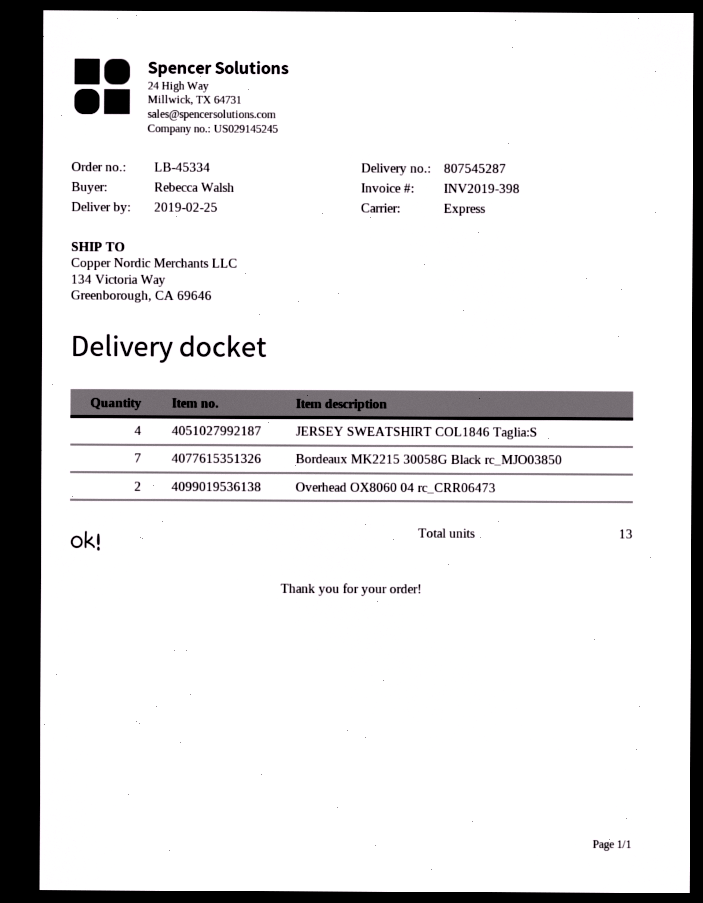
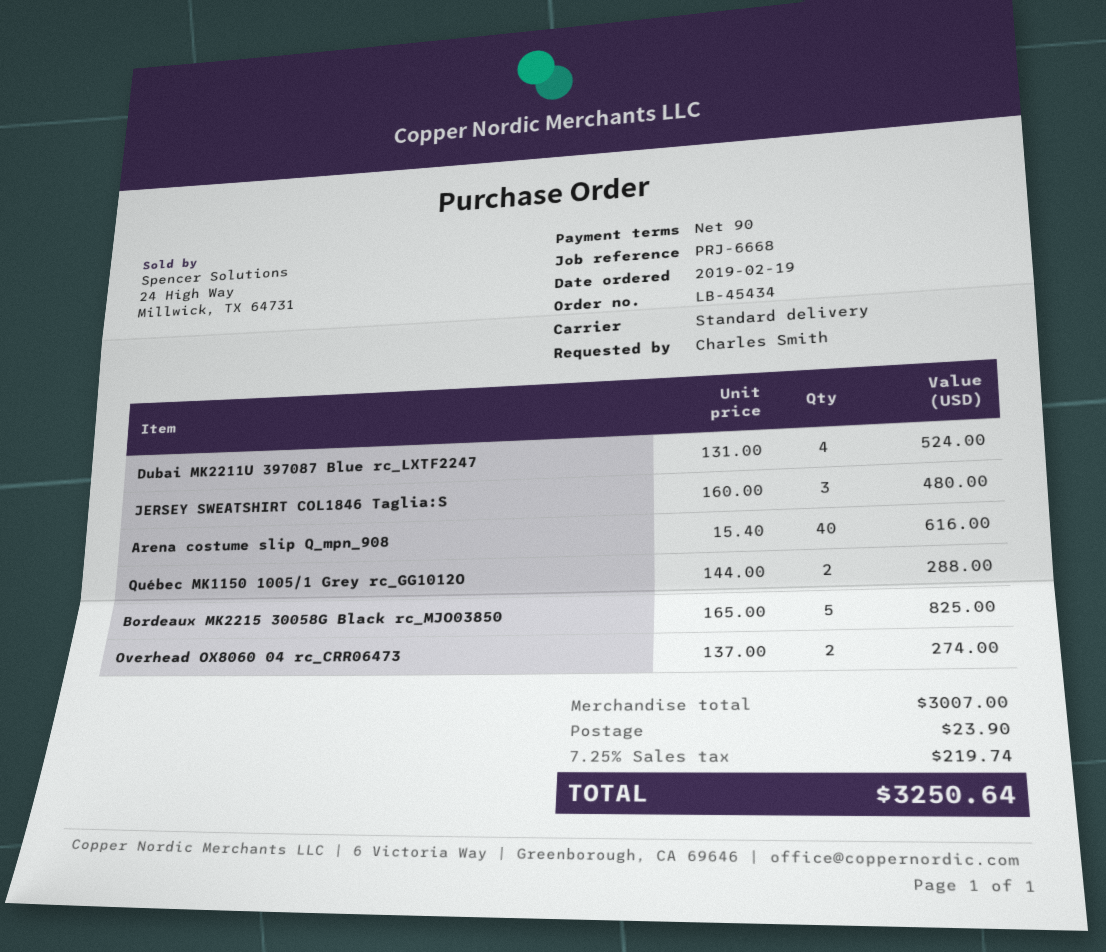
order number: LB-45334 -> LB-45434
ordered by: Rebecca Walsh -> Charles Smith
shipping method: express -> standard
JERSEY SWEATSHIRT COL1846 Taglia:S: 4 -> 3
Bordeaux MK2215 30058G Black rc_MJO03850: 7 -> 5
Dubai MK2211U 397087 Blue rc_LXTF2247: none -> 4
Arena costume slip Q_mpn_908: none -> 40
Québec MK1150 1005/1 Grey rc_GG1012O: none -> 2

